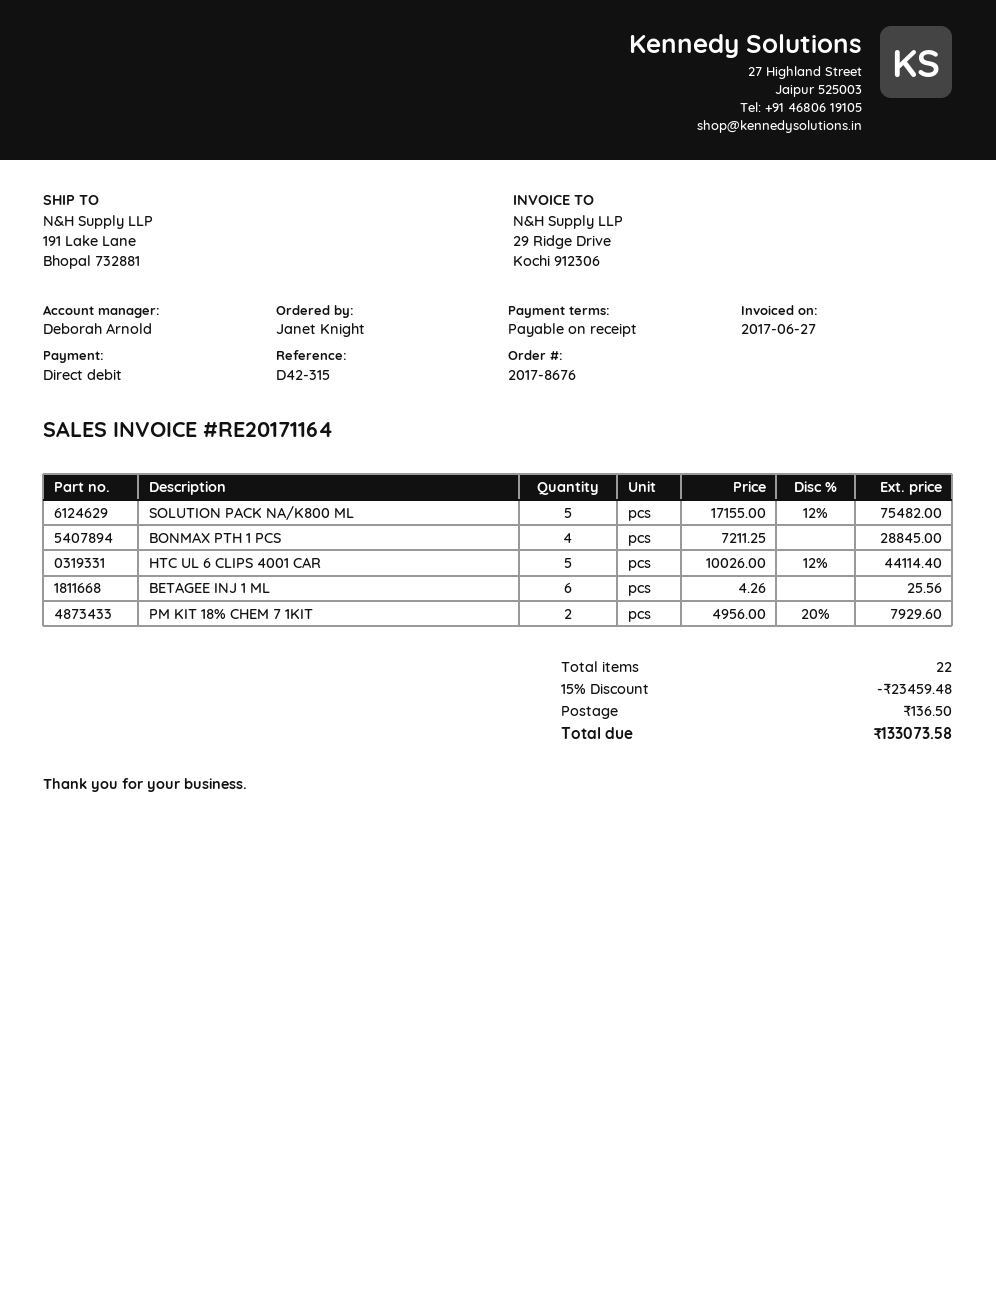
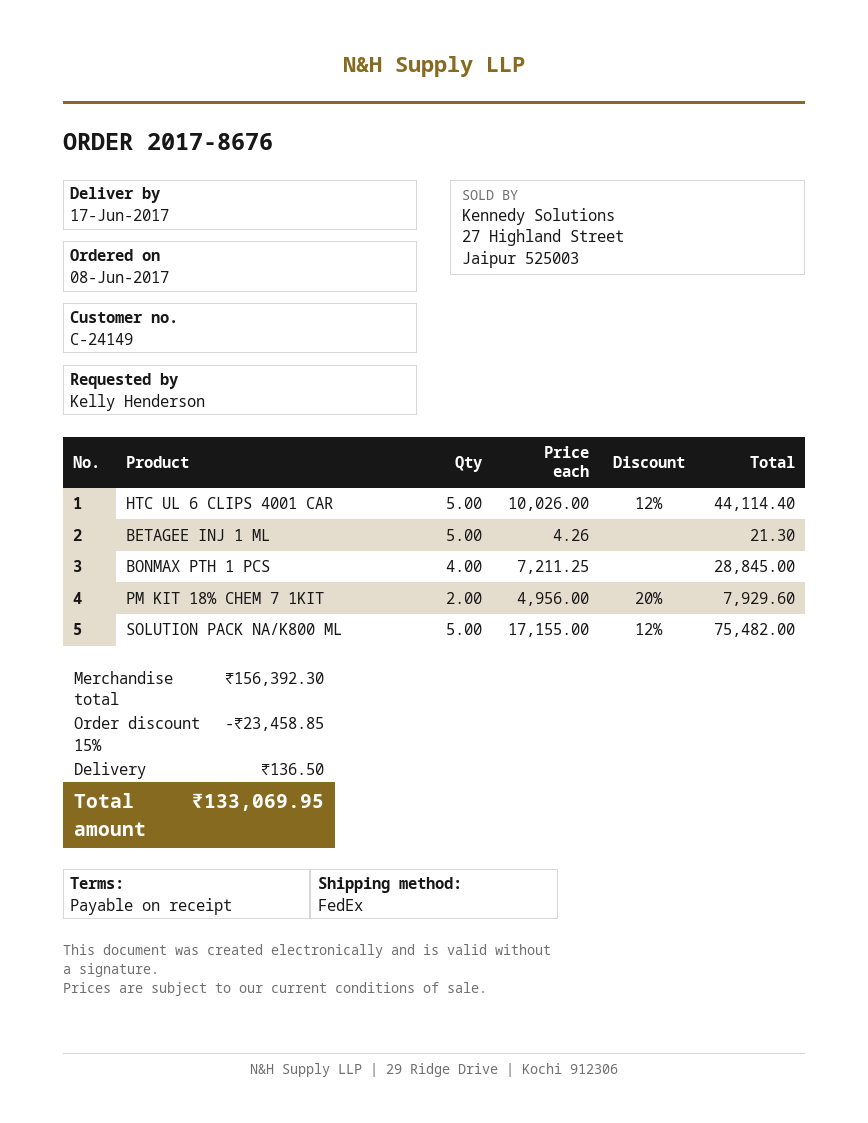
ordered by: Janet Knight -> Kelly Henderson
BETAGEE INJ 1 ML: 6 x 4.26 = 25.56 -> 5 x 4.26 = 21.30
discount: 15% = 23459.48 -> 15% = 23458.85
total: 133073.58 -> 133069.95

